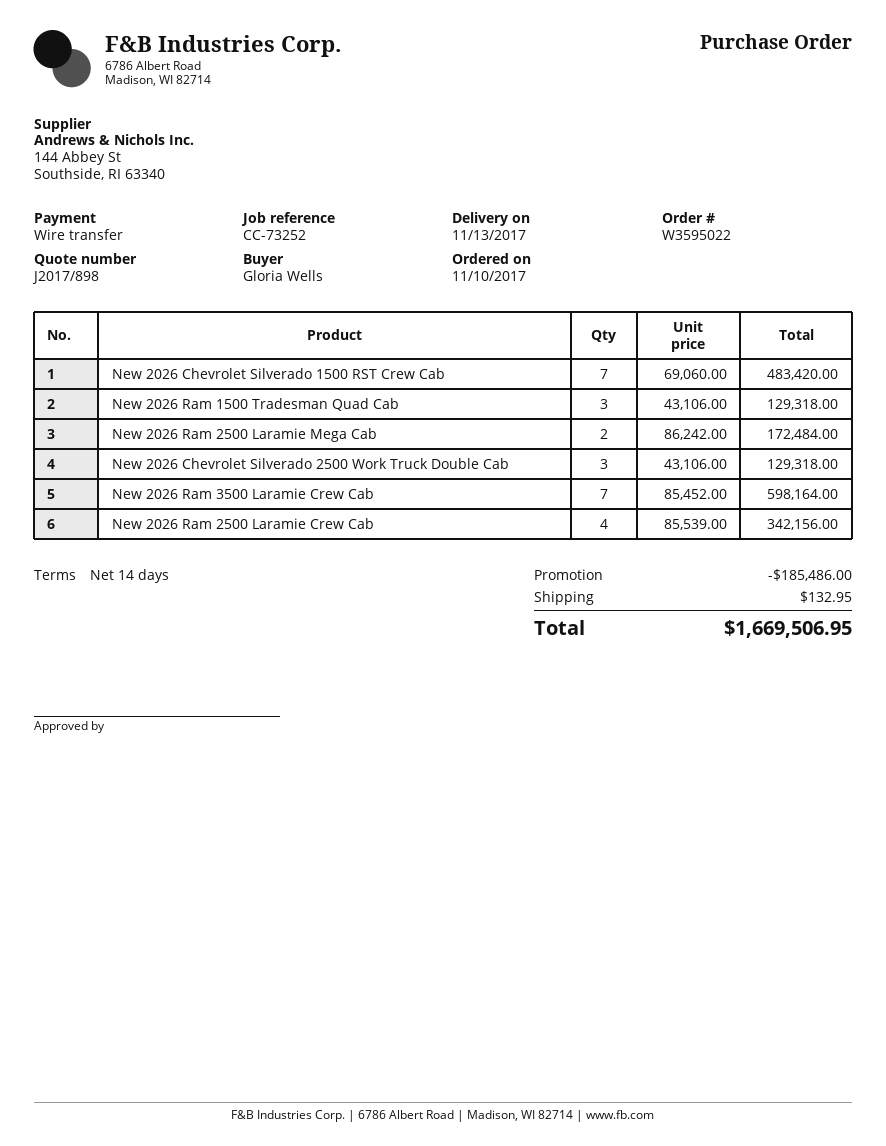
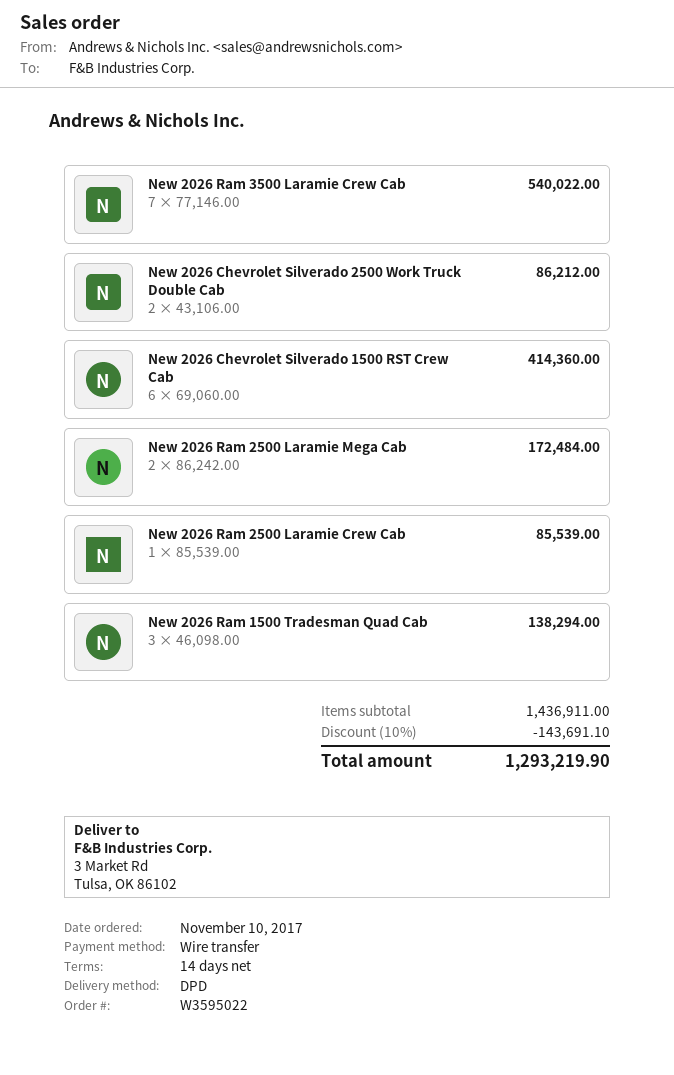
New 2026 Chevrolet Silverado 1500 RST Crew Cab: 7 x 69060.00 = 483420.00 -> 6 x 69060.00 = 414360.00
New 2026 Ram 1500 Tradesman Quad Cab: 3 x 43106.00 = 129318.00 -> 3 x 46098.00 = 138294.00
New 2026 Chevrolet Silverado 2500 Work Truck Double Cab: 3 x 43106.00 = 129318.00 -> 2 x 43106.00 = 86212.00
New 2026 Ram 3500 Laramie Crew Cab: 7 x 85452.00 = 598164.00 -> 7 x 77146.00 = 540022.00
New 2026 Ram 2500 Laramie Crew Cab: 4 x 85539.00 = 342156.00 -> 1 x 85539.00 = 85539.00
discount: 185486.00 -> 143691.10
shipping: 132.95 -> none
total: 1669506.95 -> 1293219.90

